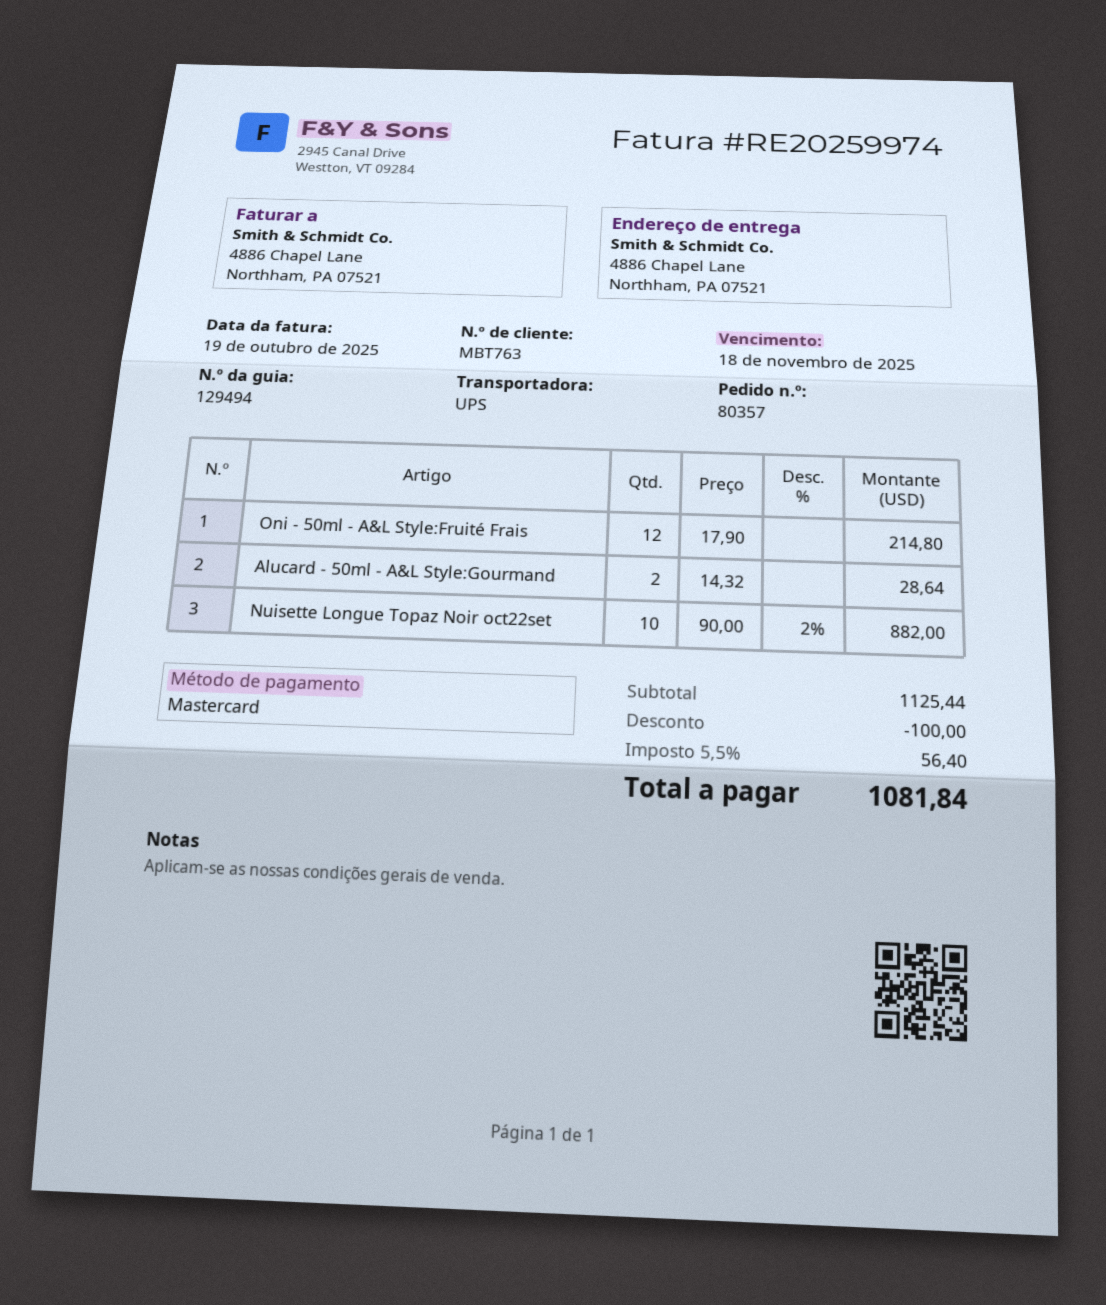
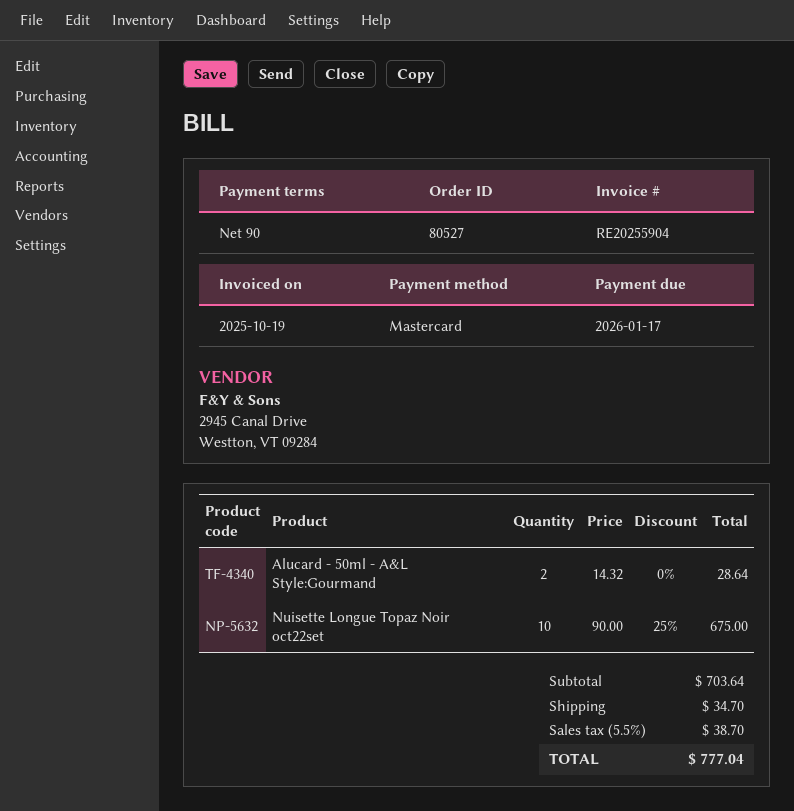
order number: 80357 -> 80527
invoice number: RE20259974 -> RE20255904
due date: 2025-11-18 -> 2026-01-17
Oni - 50ml - A&L Style:Fruité Frais: 12 x 17.90 = 214.80 -> none
Nuisette Longue Topaz Noir oct22set: 10 x 90.00 - 2% = 882.00 -> 10 x 90.00 - 25% = 675.00
subtotal: 1125.44 -> 703.64
discount: 100.00 -> none
shipping: none -> 34.70
tax: 5.5% = 56.40 -> 5.5% = 38.70
total: 1081.84 -> 777.04

